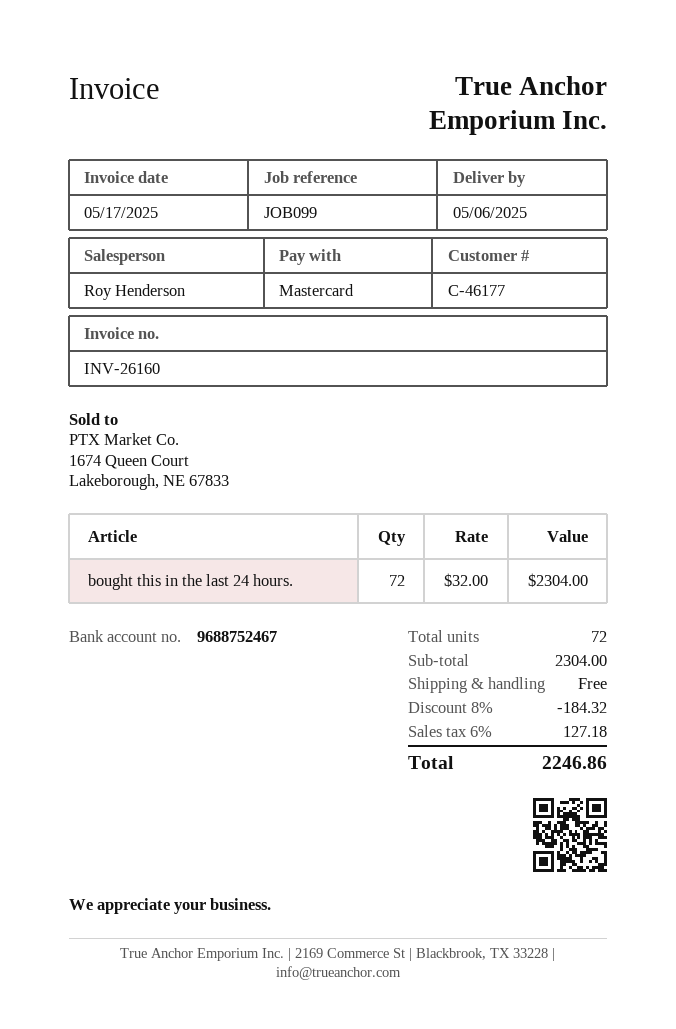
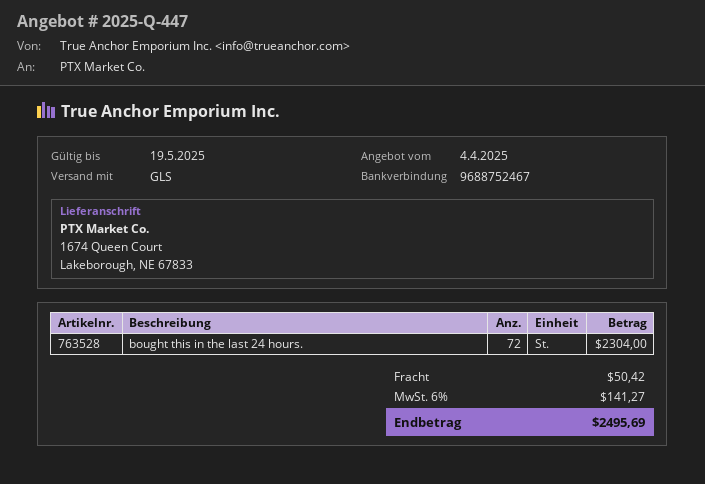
discount: 8% = 184.32 -> none
shipping: 0.00 -> 50.42
tax: 6% = 127.18 -> 6% = 141.27
total: 2246.86 -> 2495.69

